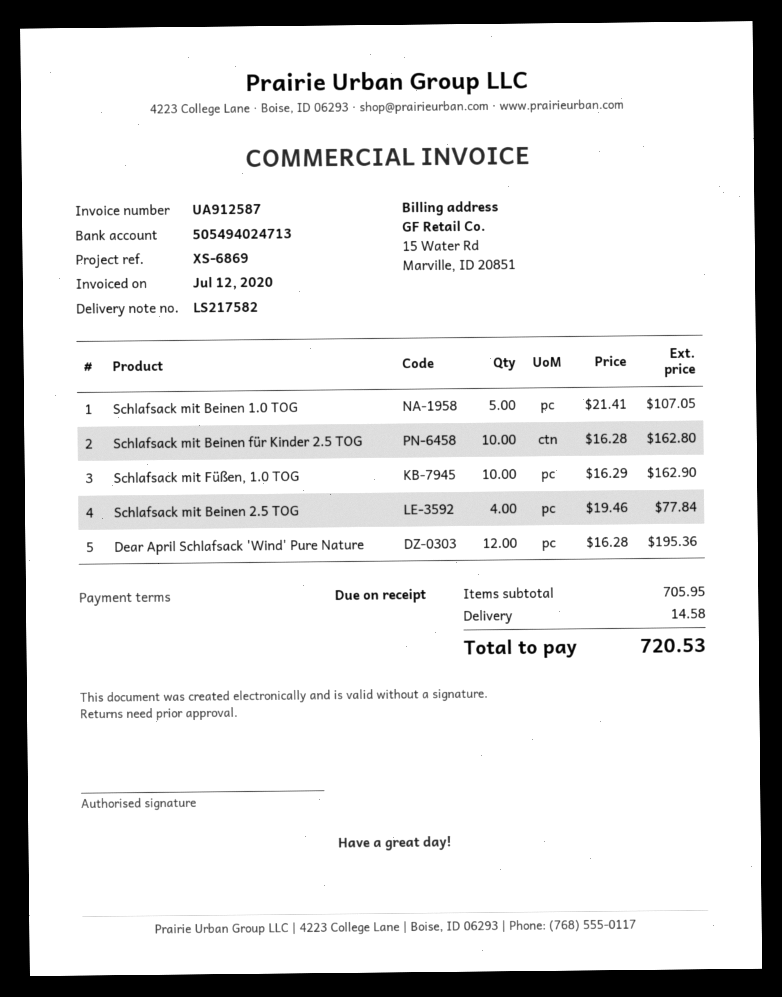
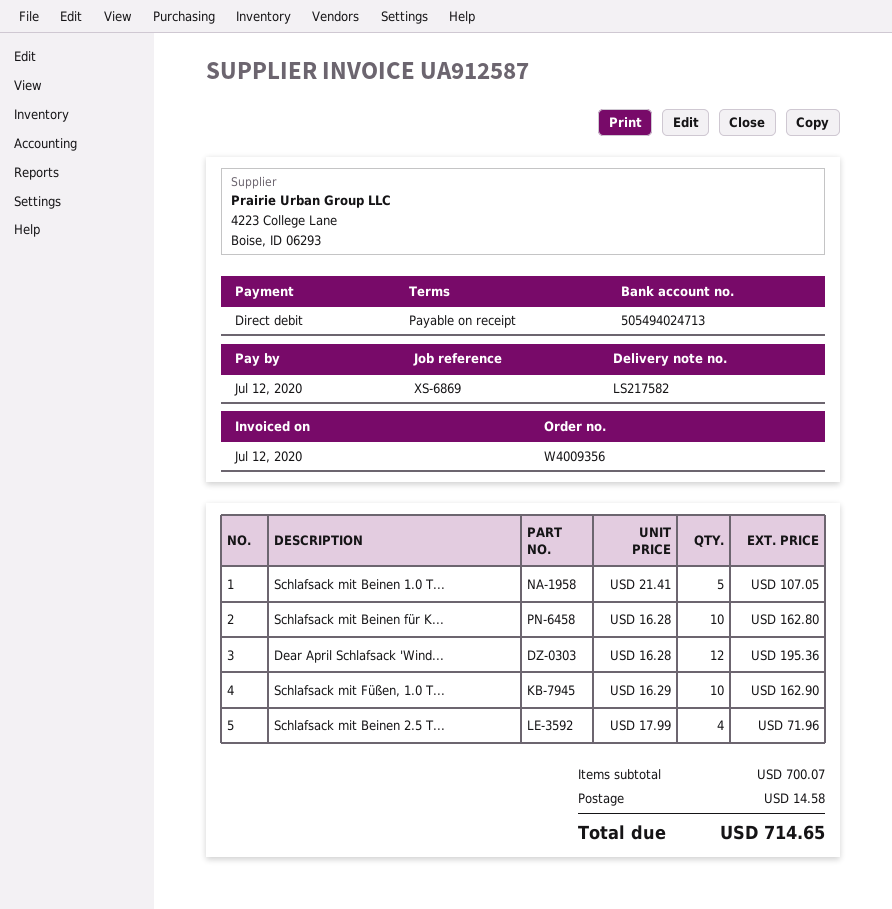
Schlafsack mit Beinen 2.5 TOG: 4 x 19.46 = 77.84 -> 4 x 17.99 = 71.96
subtotal: 705.95 -> 700.07
total: 720.53 -> 714.65

